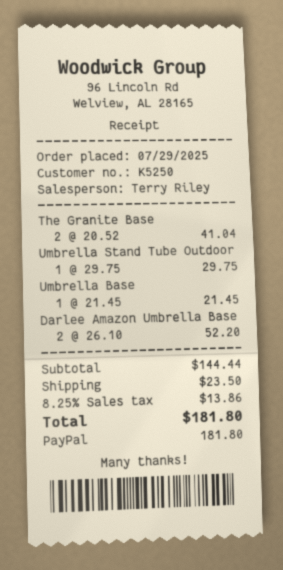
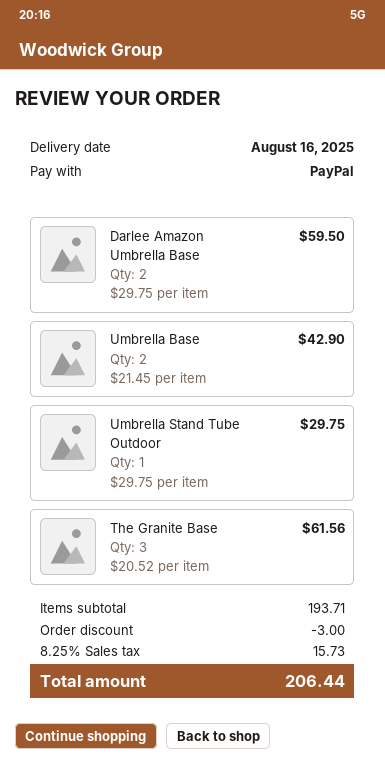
The Granite Base: 2 x 20.52 = 41.04 -> 3 x 20.52 = 61.56
Umbrella Base: 1 x 21.45 = 21.45 -> 2 x 21.45 = 42.90
Darlee Amazon Umbrella Base: 2 x 26.10 = 52.20 -> 2 x 29.75 = 59.50
subtotal: 144.44 -> 193.71
discount: none -> 3.00
shipping: 23.50 -> none
tax: 8.25% = 13.86 -> 8.25% = 15.73
total: 181.80 -> 206.44

